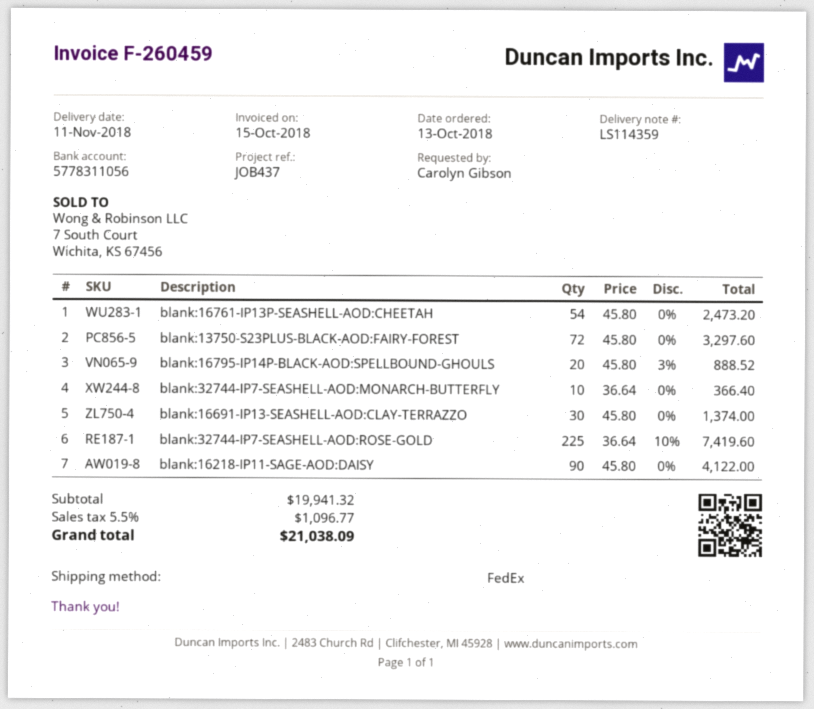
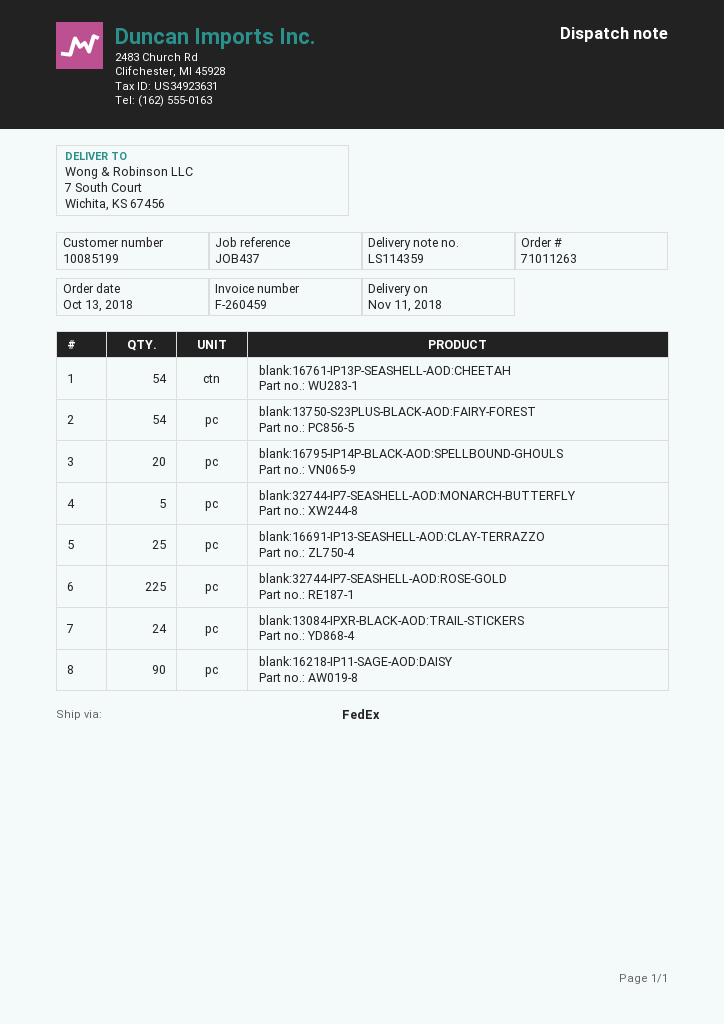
blank:13750-S23PLUS-BLACK-AOD:FAIRY-FOREST: 72 -> 54
blank:32744-IP7-SEASHELL-AOD:MONARCH-BUTTERFLY: 10 -> 5
blank:16691-IP13-SEASHELL-AOD:CLAY-TERRAZZO: 30 -> 25
blank:13084-IPXR-BLACK-AOD:TRAIL-STICKERS: none -> 24

